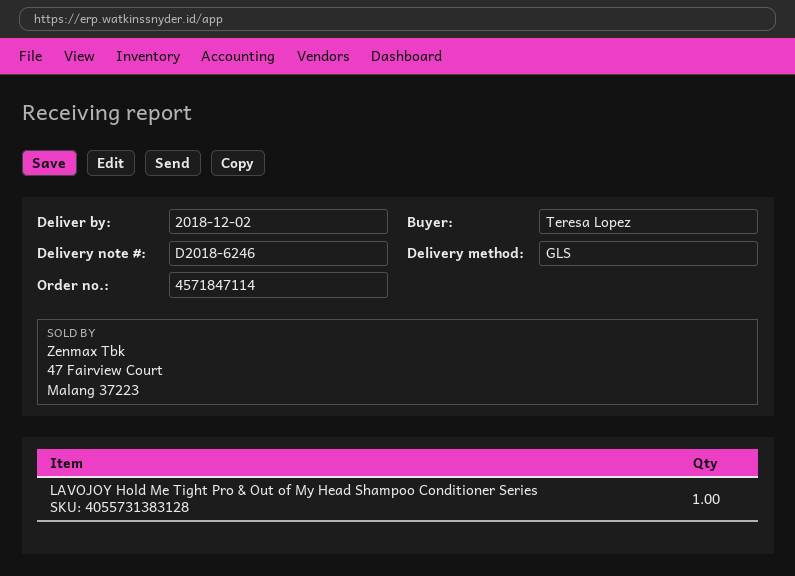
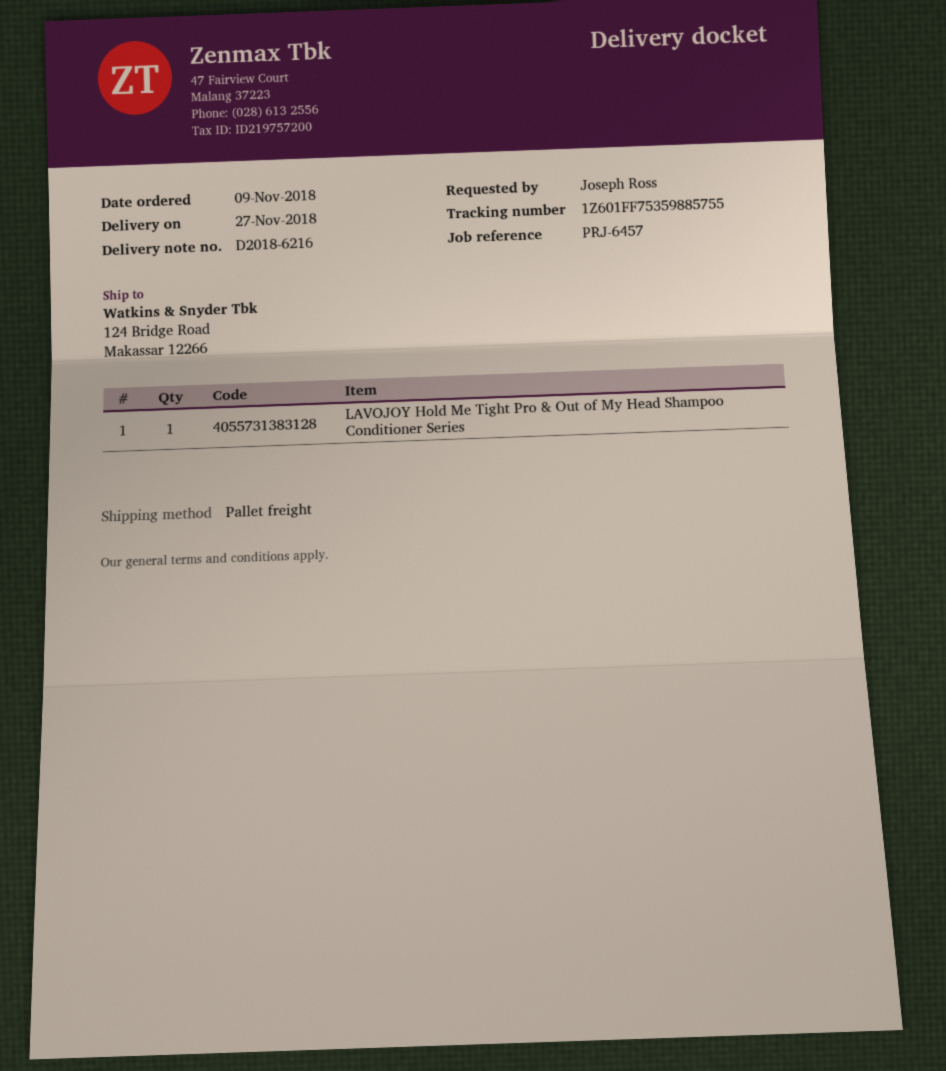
delivery note number: D2018-6246 -> D2018-6216
delivery date: 2018-12-02 -> 2018-11-27
ordered by: Teresa Lopez -> Joseph Ross
shipping method: GLS -> pallet freight

